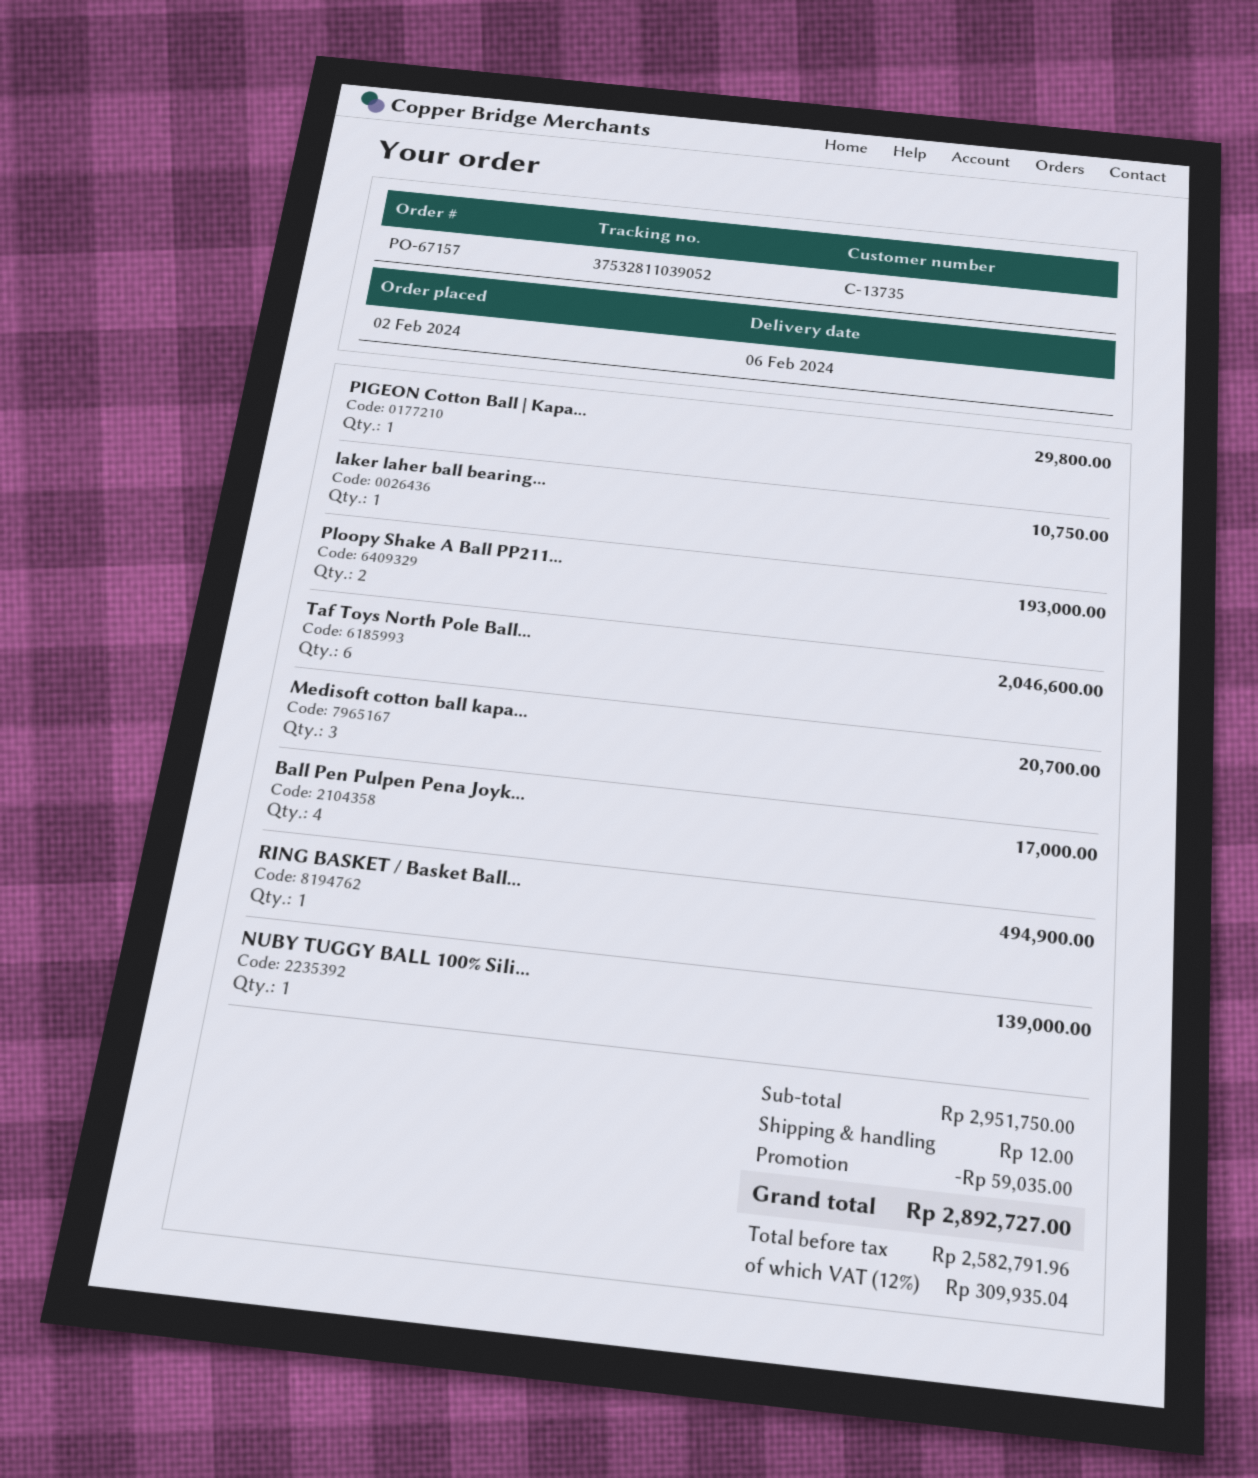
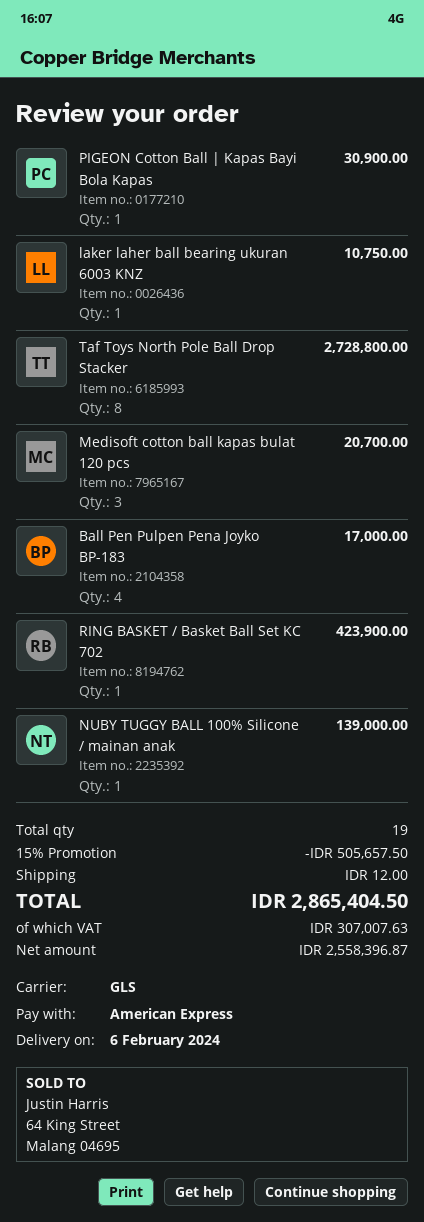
PIGEON Cotton Ball | Kapa...: 1 for 29800.00 -> 1 for 30900.00
Ploopy Shake A Ball PP211...: 2 for 193000.00 -> none
Taf Toys North Pole Ball...: 6 for 2046600.00 -> 8 for 2728800.00
RING BASKET / Basket Ball...: 1 for 494900.00 -> 1 for 423900.00
discount: 59035.00 -> 505657.50
net: 2582791.96 -> 2558396.87
tax: 309935.04 -> 307007.63
total: 2892727.00 -> 2865404.50

